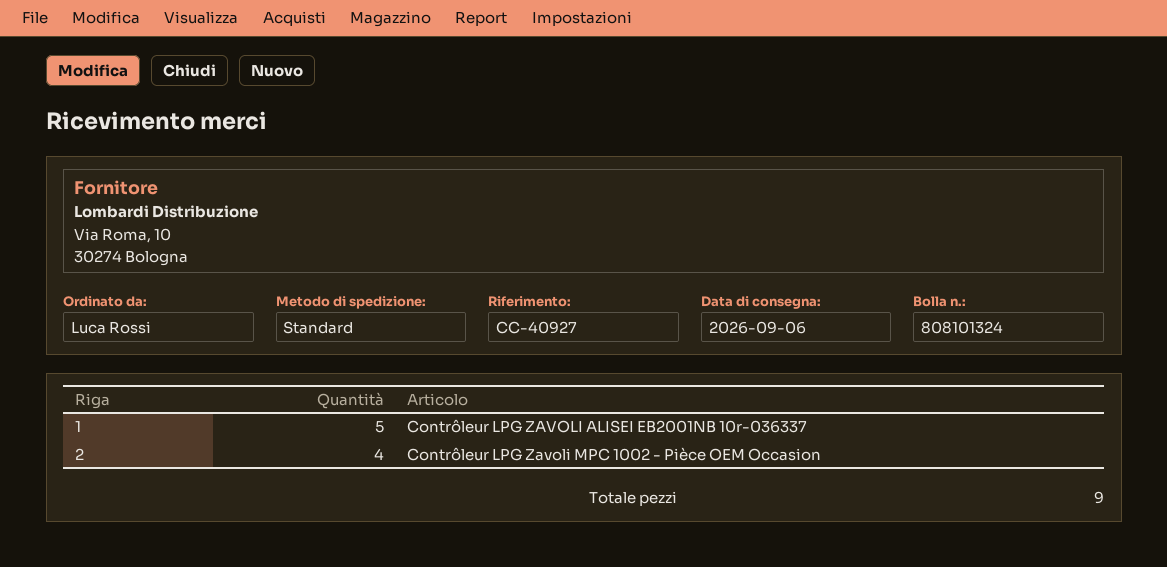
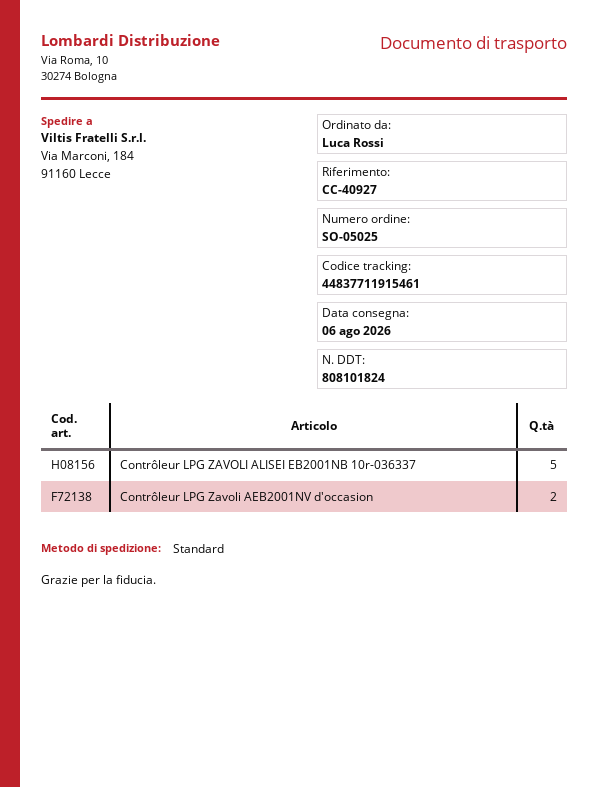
delivery note number: 808101324 -> 808101824
delivery date: 2026-09-06 -> 2026-08-06
Contrôleur LPG Zavoli MPC 1002 - Pièce OEM Occasion: 4 -> none
Contrôleur LPG Zavoli AEB2001NV d'occasion: none -> 2

